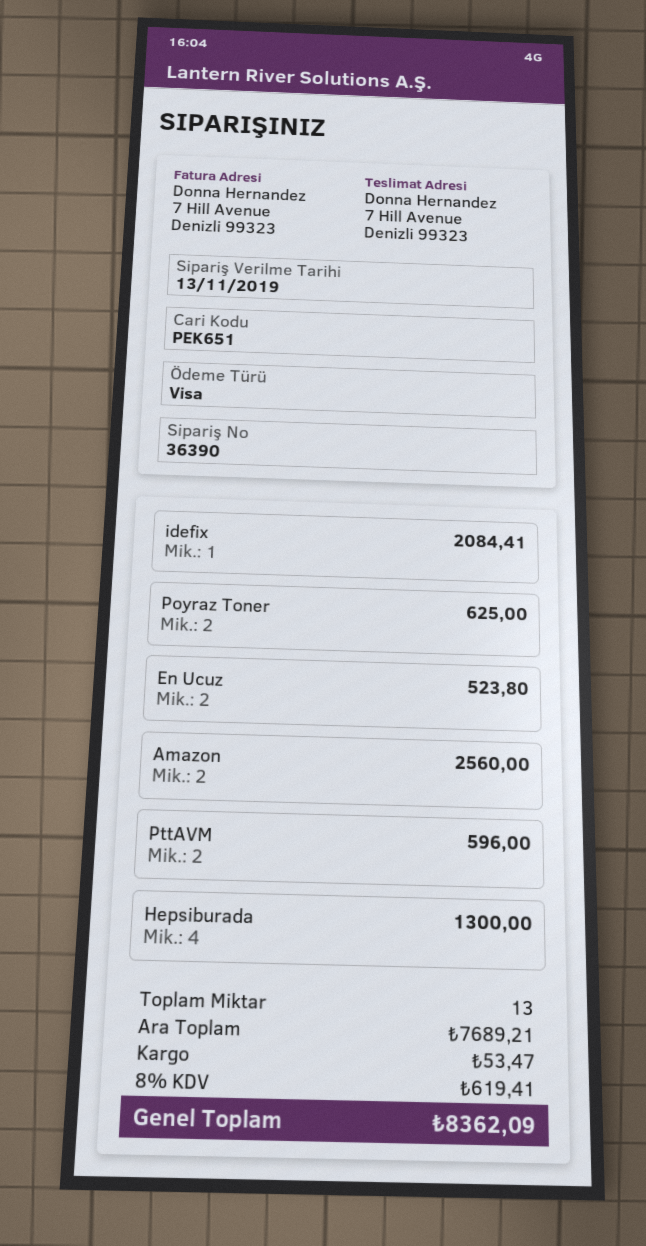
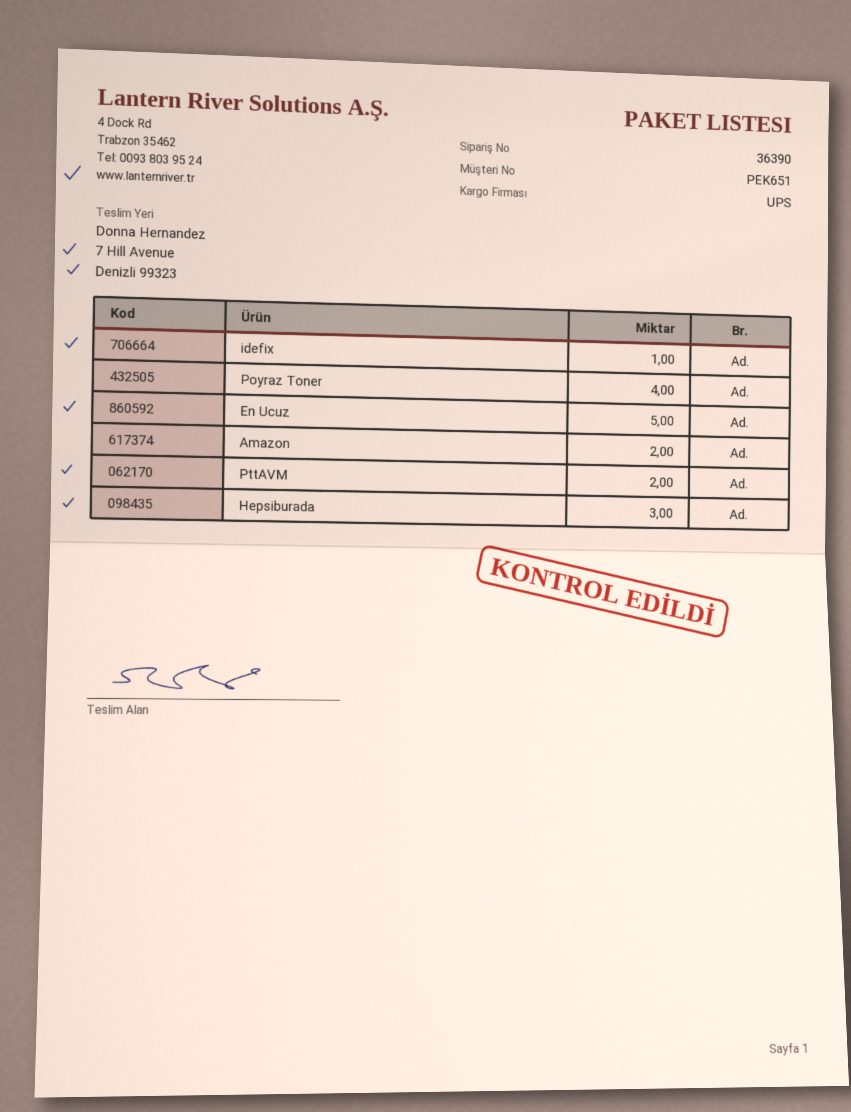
Poyraz Toner: 2 -> 4
En Ucuz: 2 -> 5
Hepsiburada: 4 -> 3

